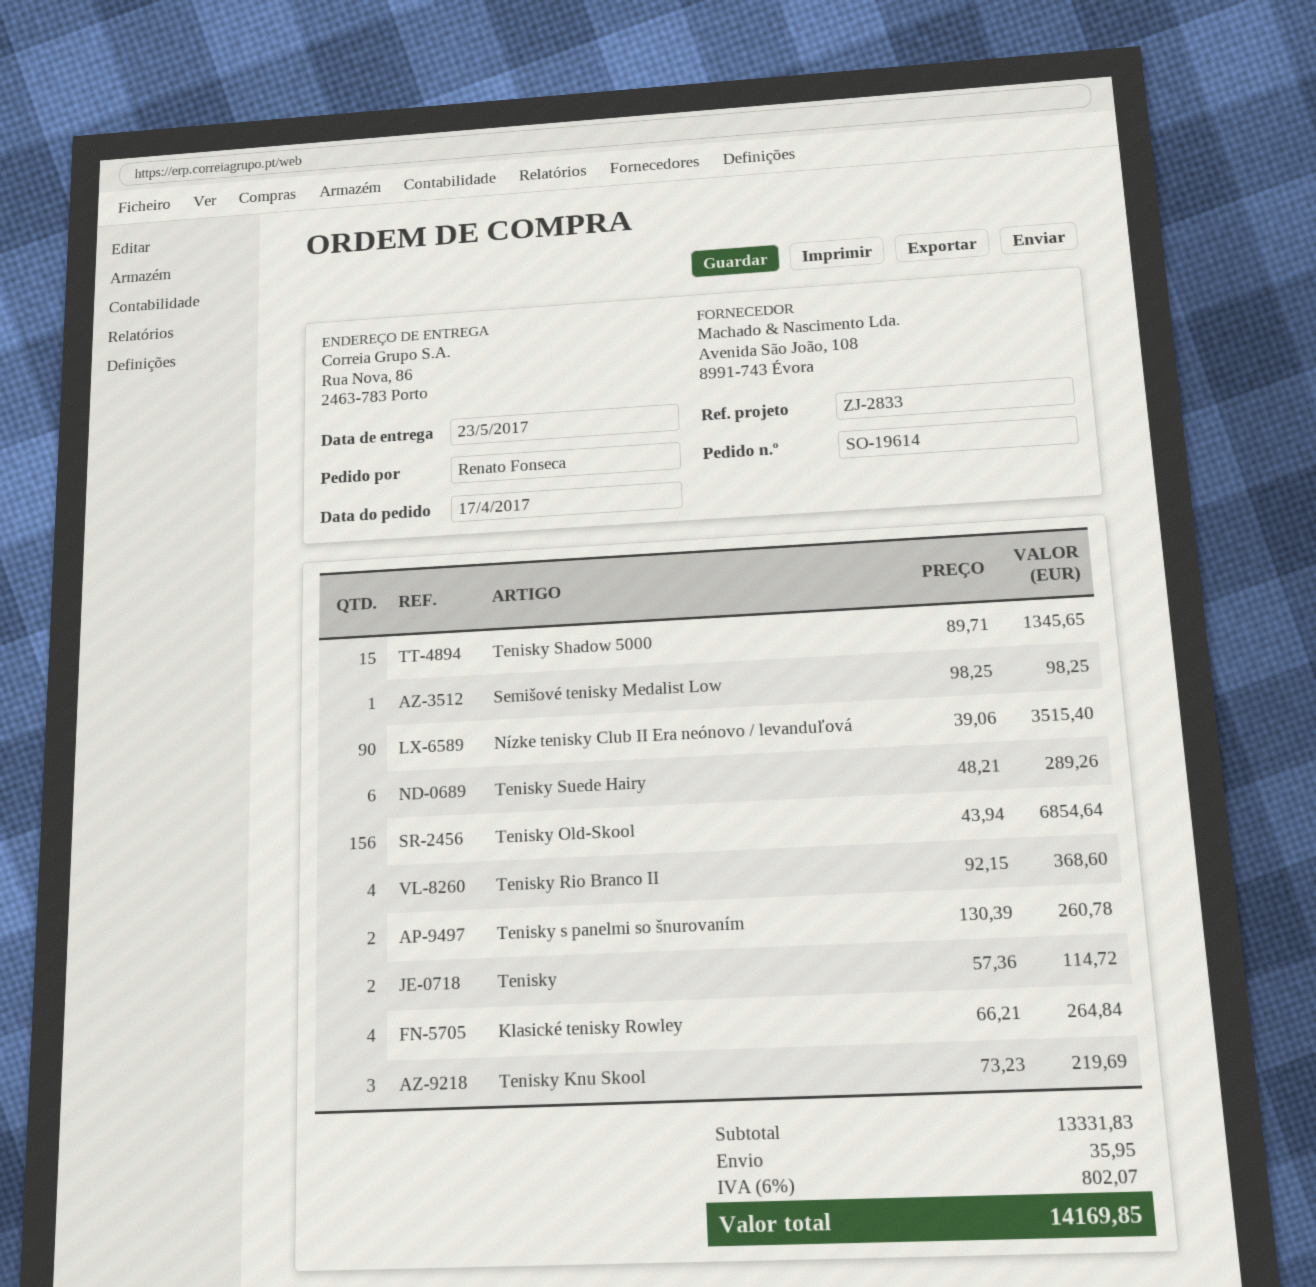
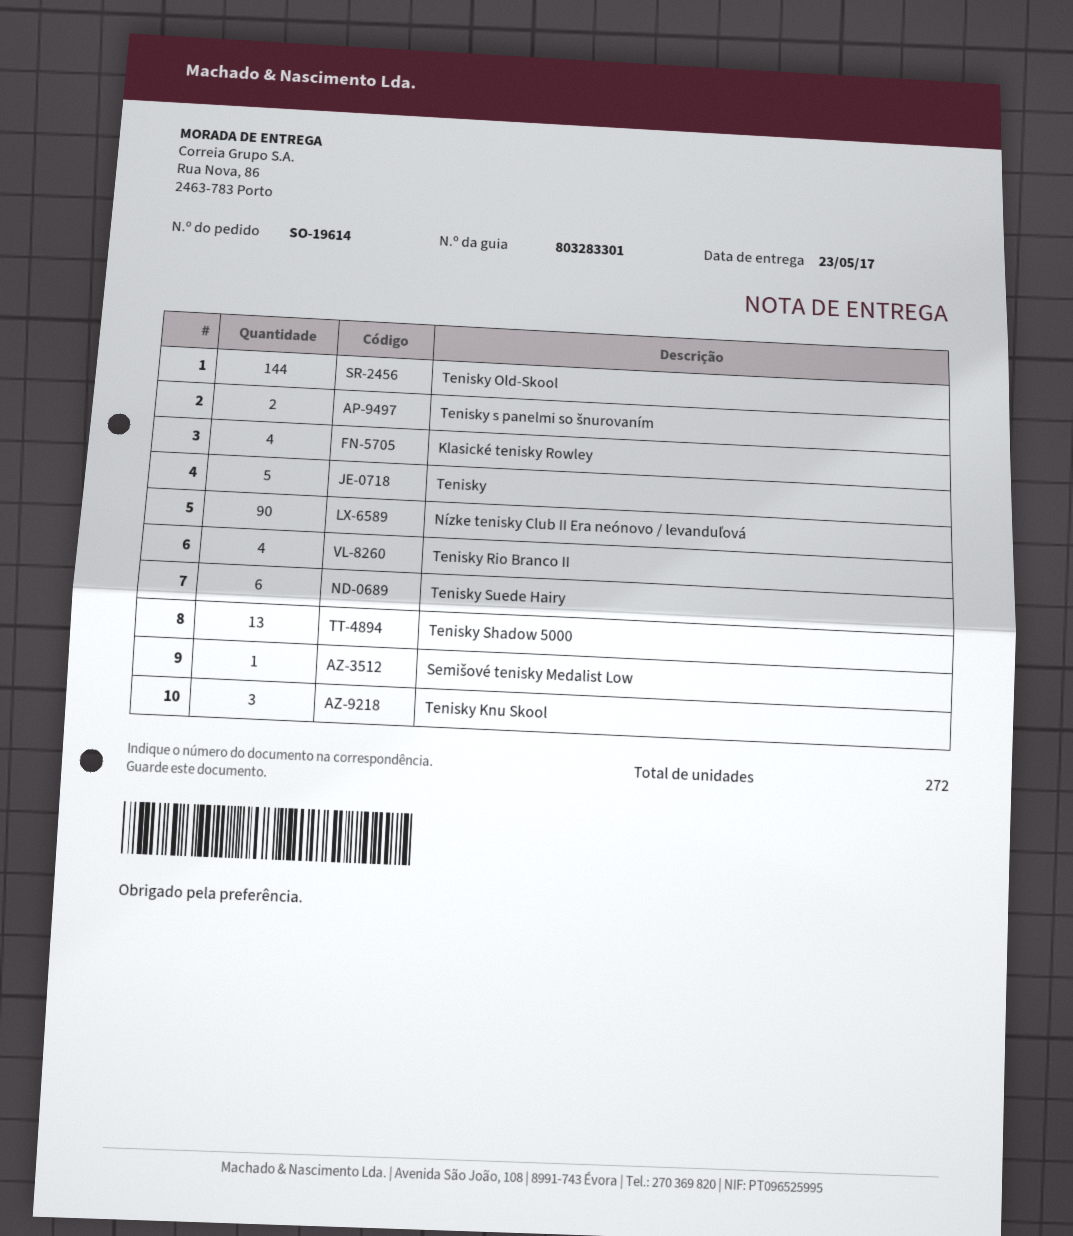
Tenisky Shadow 5000: 15 -> 13
Tenisky Old-Skool: 156 -> 144
Tenisky: 2 -> 5

